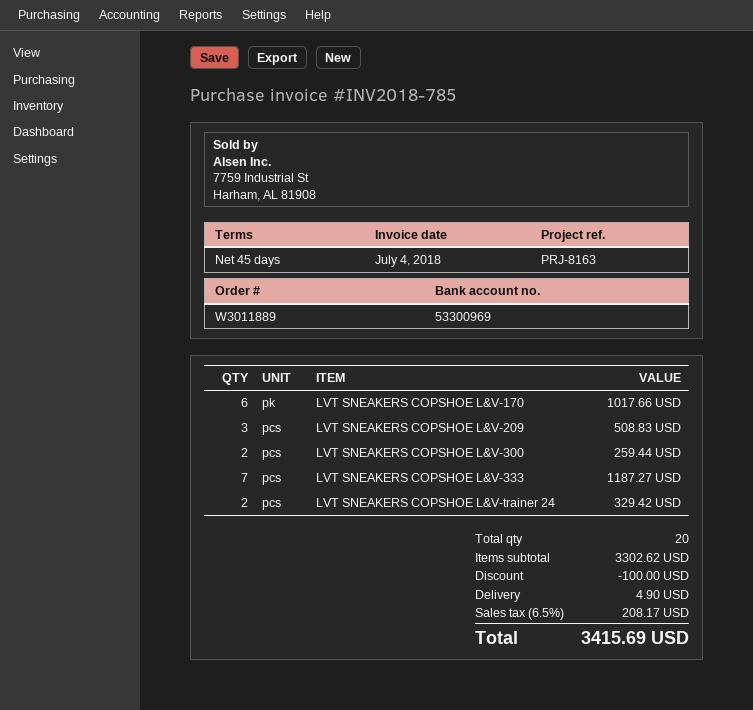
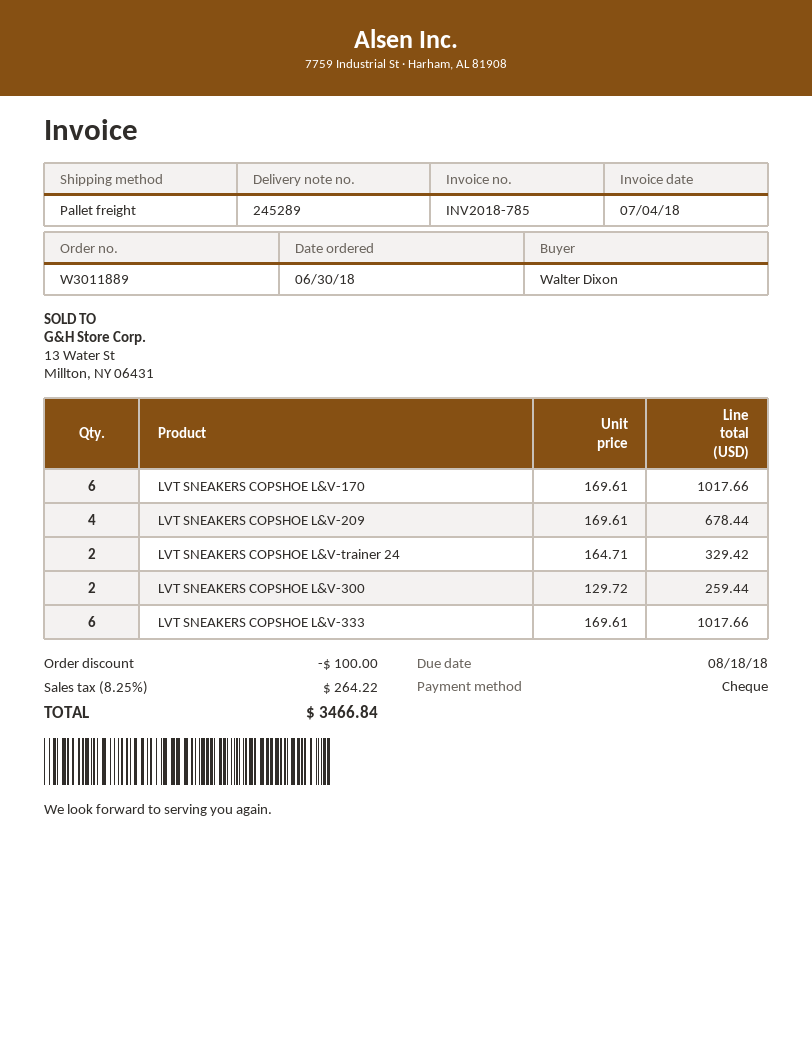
LVT SNEAKERS COPSHOE L&V-209: 3 for 508.83 -> 4 for 678.44
LVT SNEAKERS COPSHOE L&V-333: 7 for 1187.27 -> 6 for 1017.66
shipping: 4.90 -> none
tax: 6.5% = 208.17 -> 8.25% = 264.22
total: 3415.69 -> 3466.84

